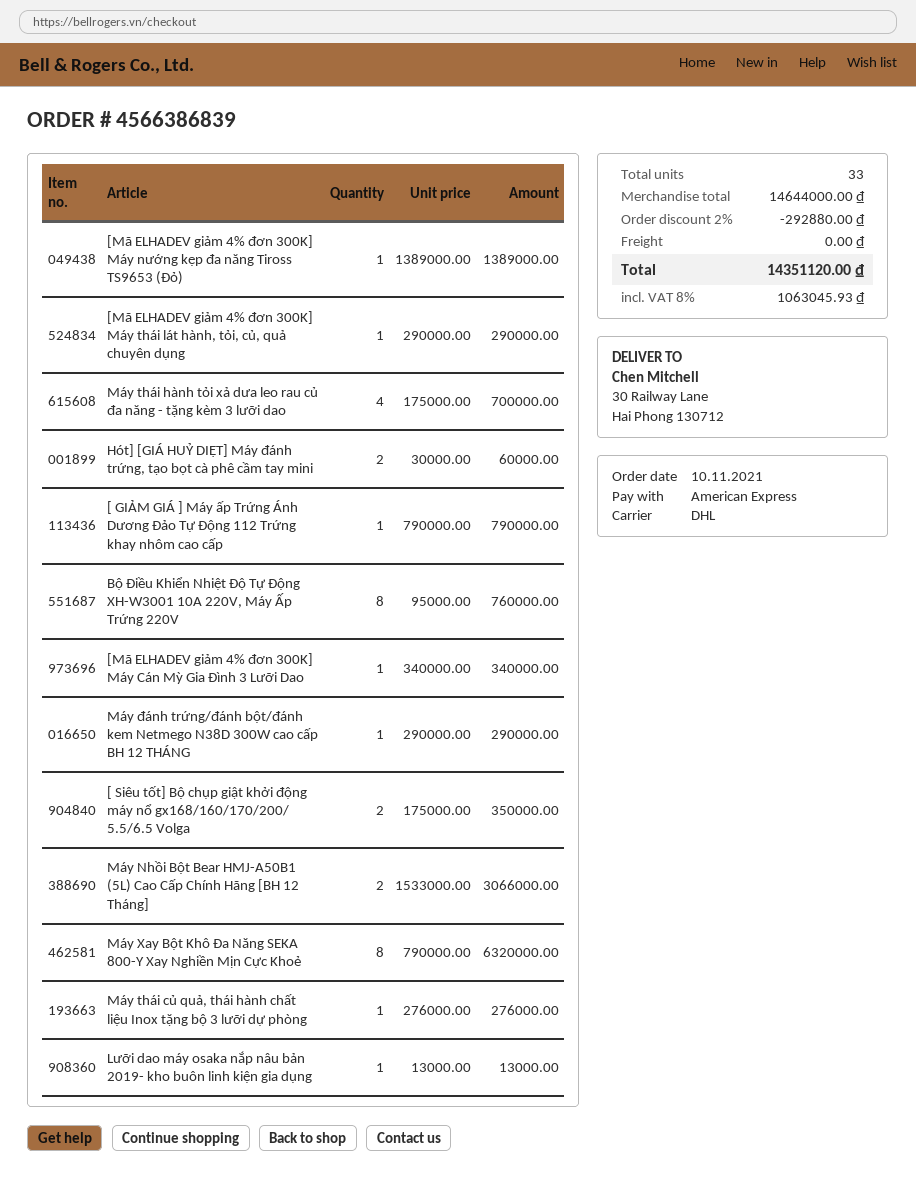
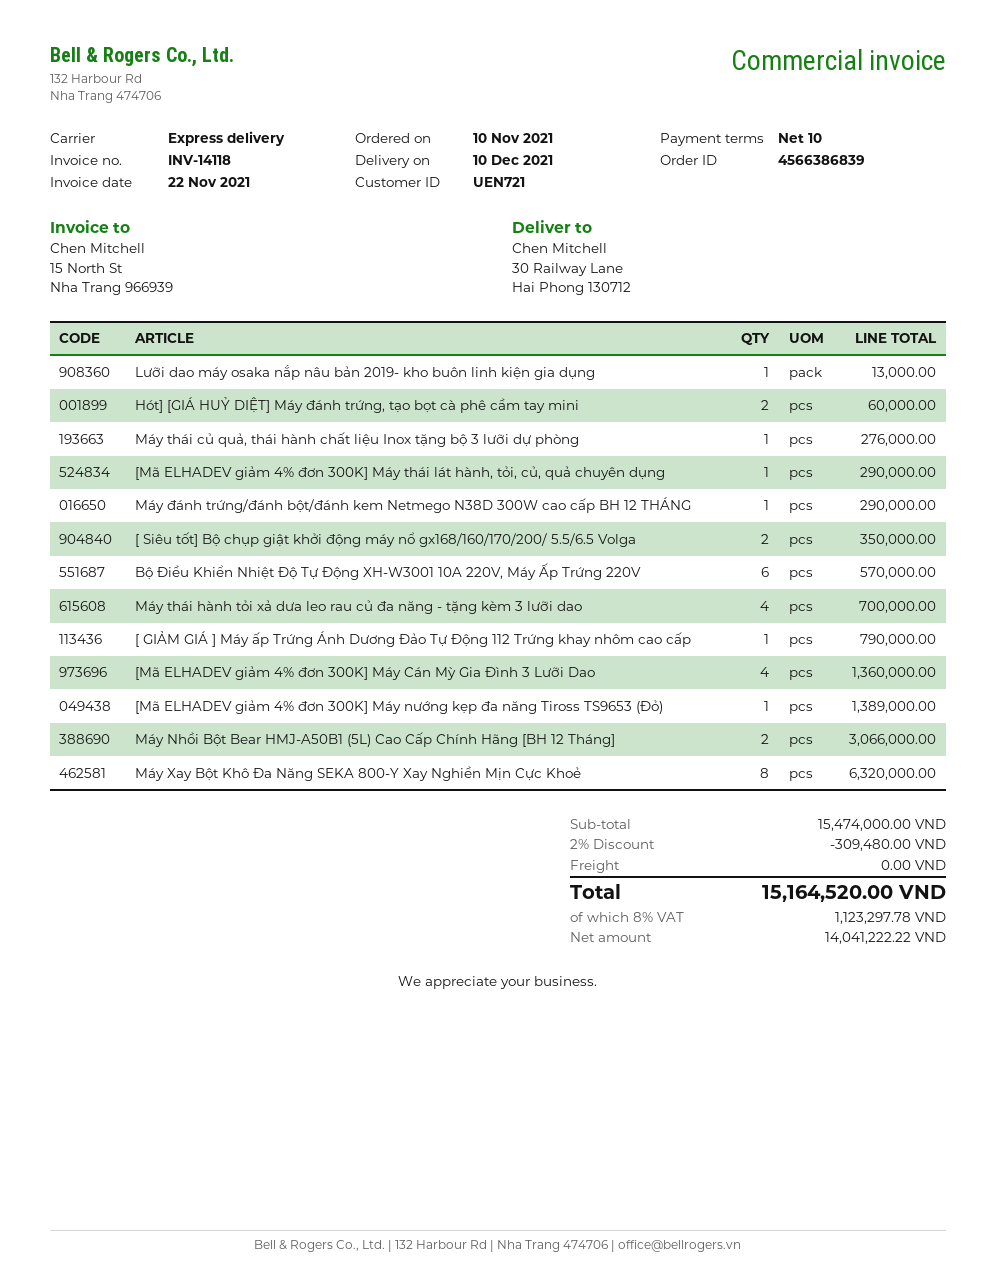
shipping method: DHL -> express
Bộ Điều Khiển Nhiệt Độ Tự Động XH-W3001 10A 220V, Máy Ấp Trứng 220V: 8 for 760000.00 -> 6 for 570000.00
[Mã ELHADEV giảm 4% đơn 300K] Máy Cán Mỳ Gia Đình 3 Lưỡi Dao: 1 for 340000.00 -> 4 for 1360000.00
subtotal: 14644000.00 -> 15474000.00
discount: 2% = 292880.00 -> 2% = 309480.00
tax: 8% = 1063045.93 -> 8% = 1123297.78
total: 14351120.00 -> 15164520.00

